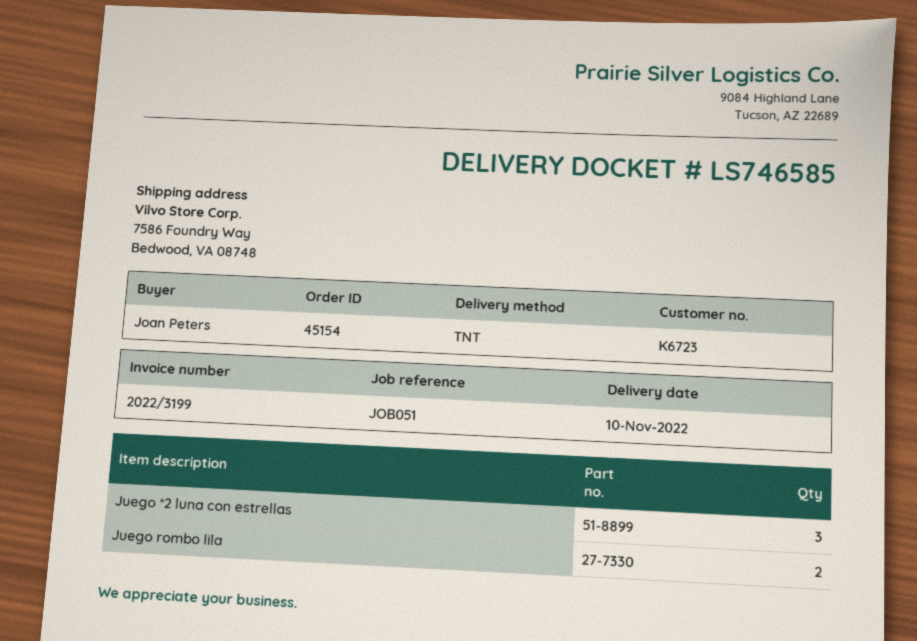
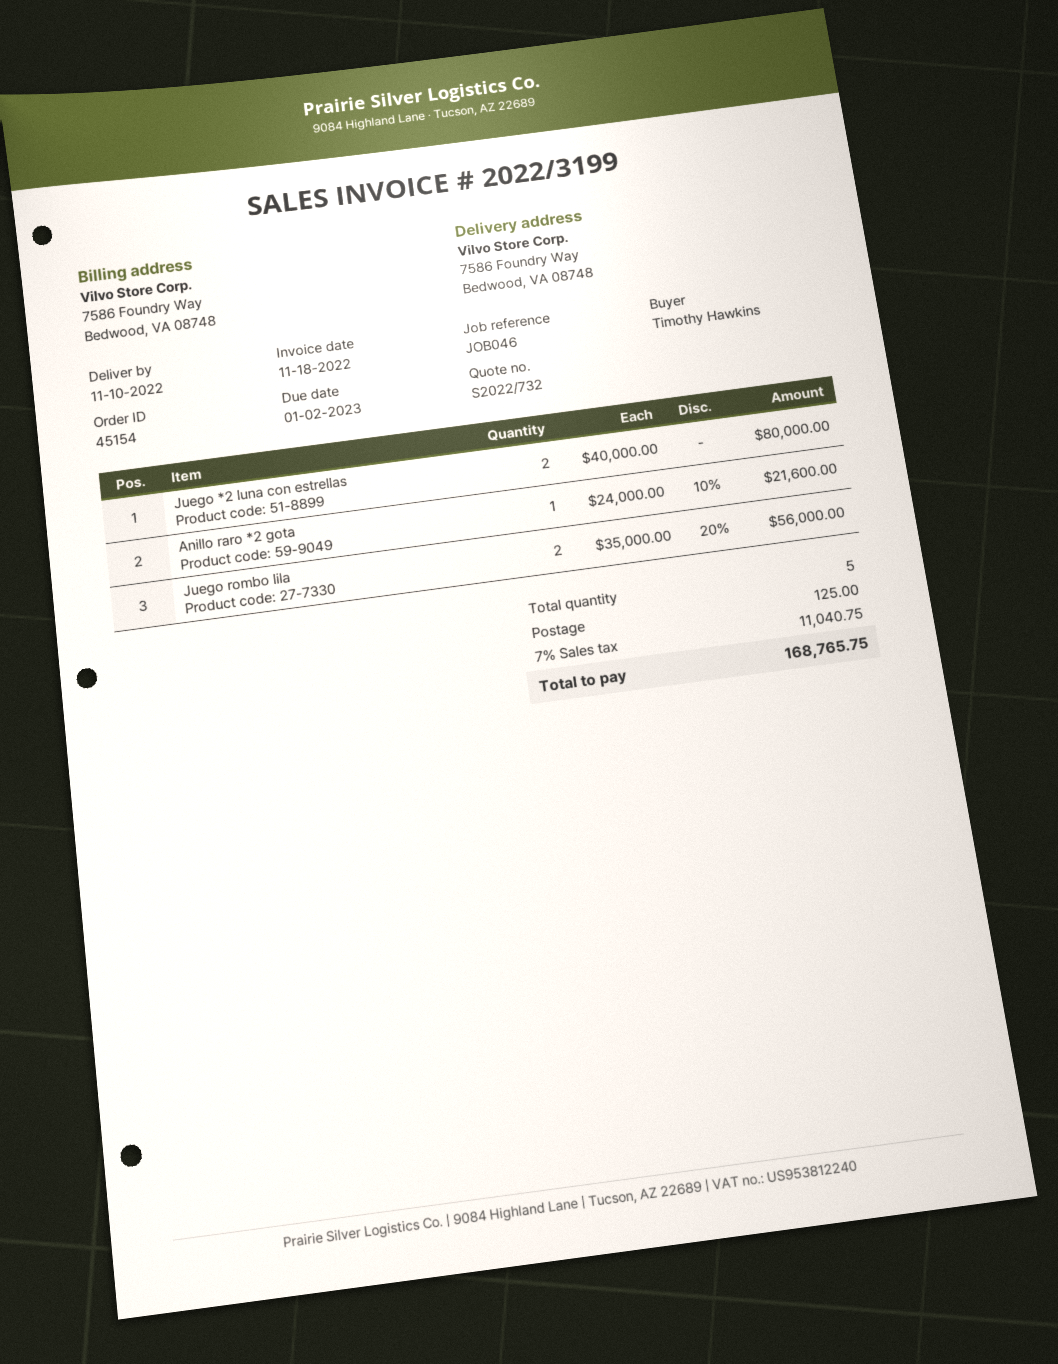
reference: JOB051 -> JOB046
ordered by: Joan Peters -> Timothy Hawkins
Juego *2 luna con estrellas: 3 -> 2
Anillo raro *2 gota: none -> 1

